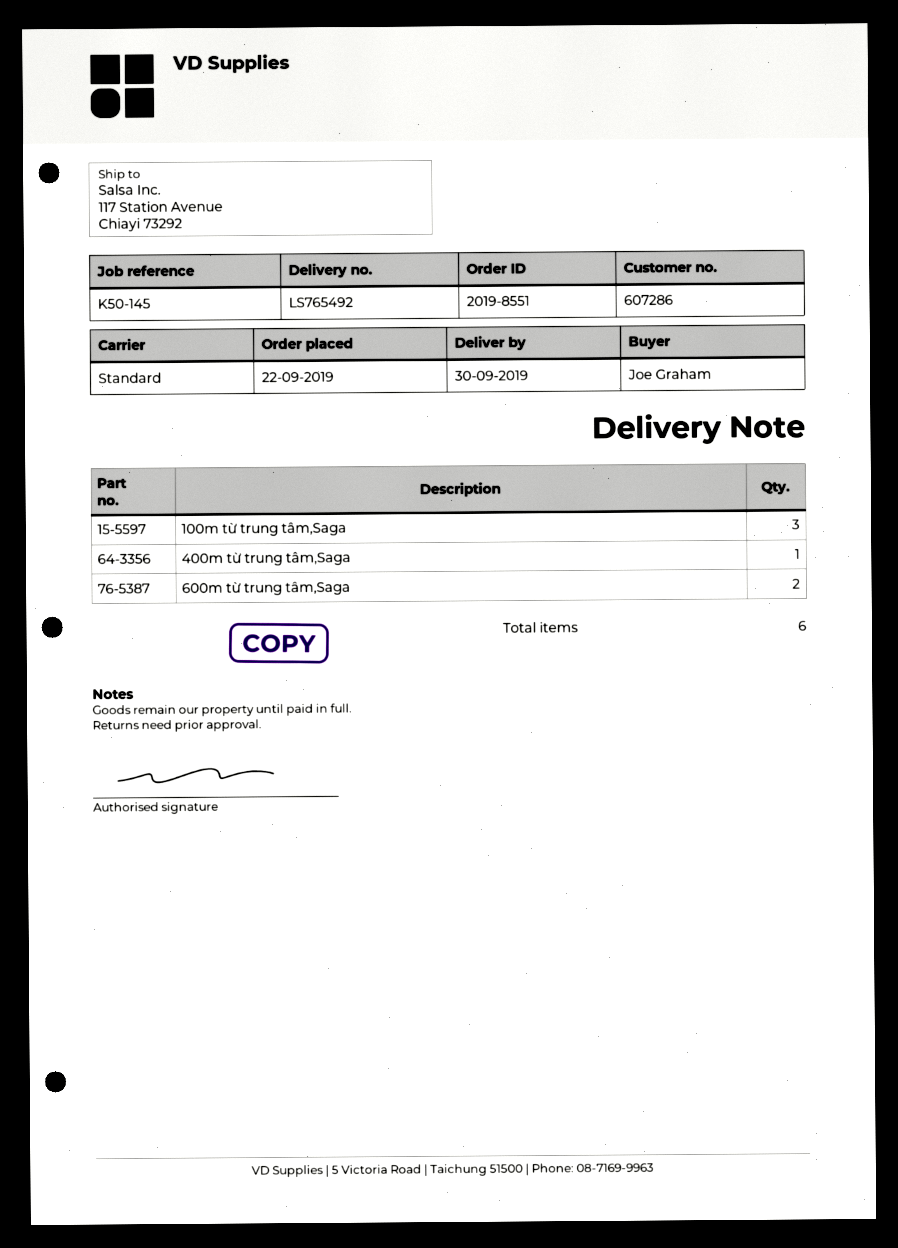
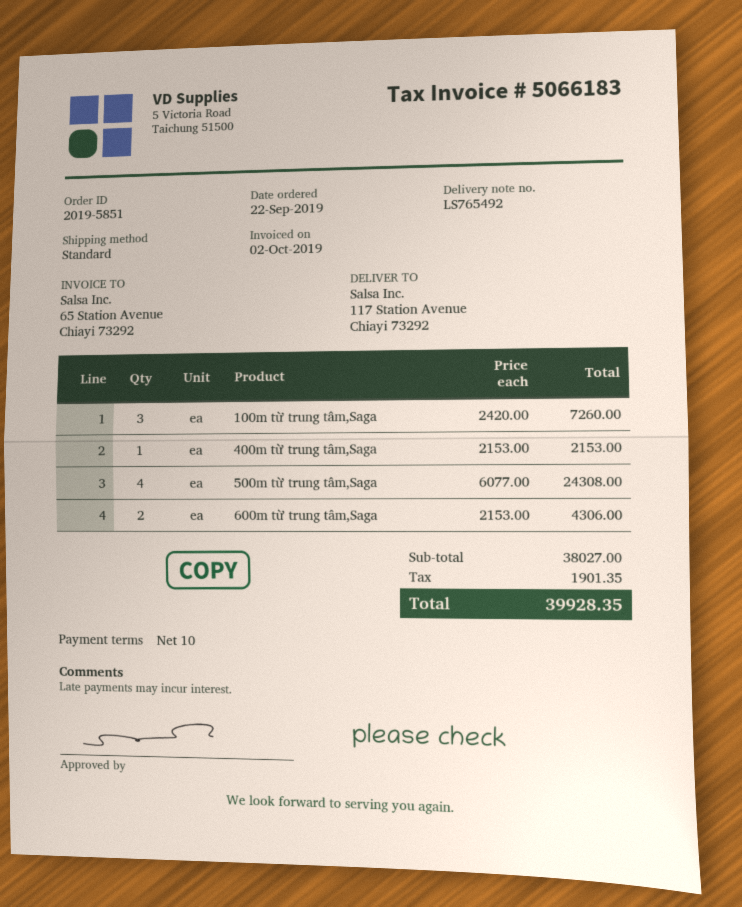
order number: 2019-8551 -> 2019-5851
500m từ trung tâm,Saga: none -> 4

